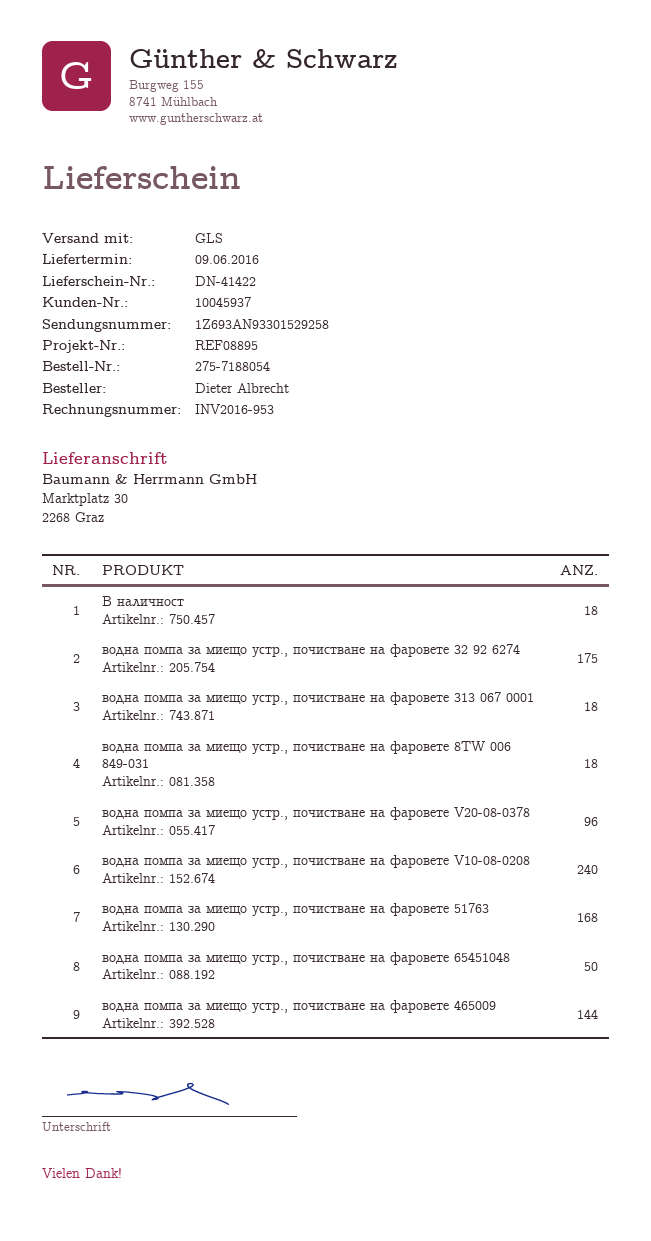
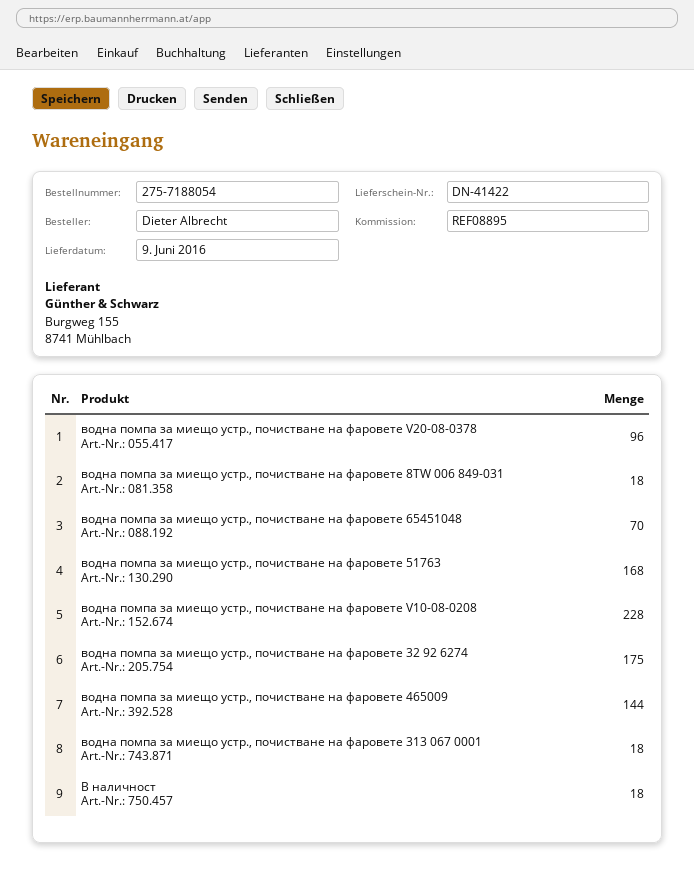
водна помпа за миещо устр., почистване на фаровете V10-08-0208: 240 -> 228
водна помпа за миещо устр., почистване на фаровете 65451048: 50 -> 70

